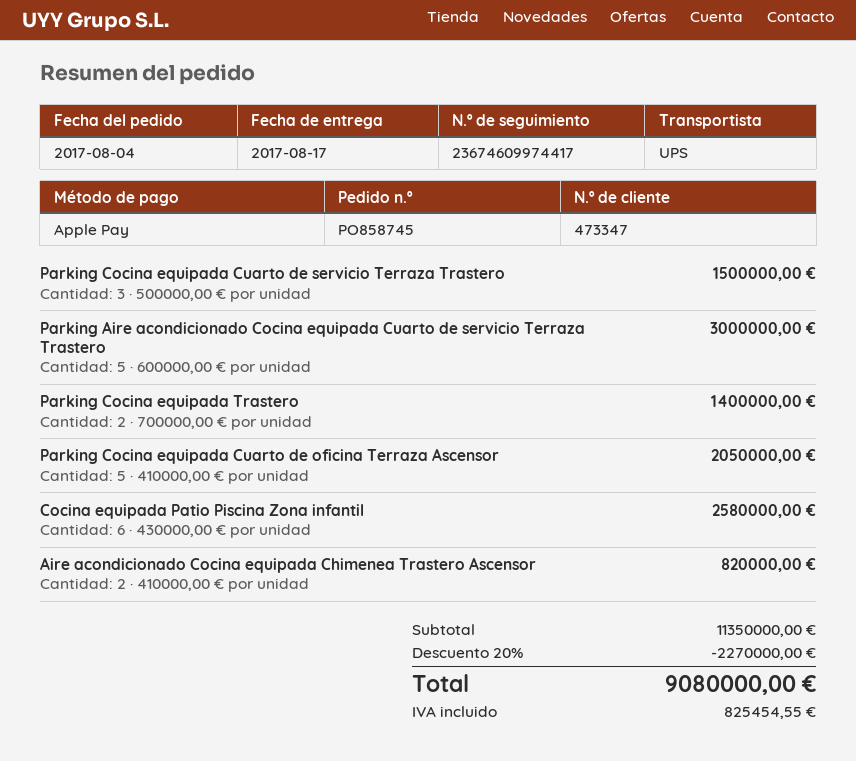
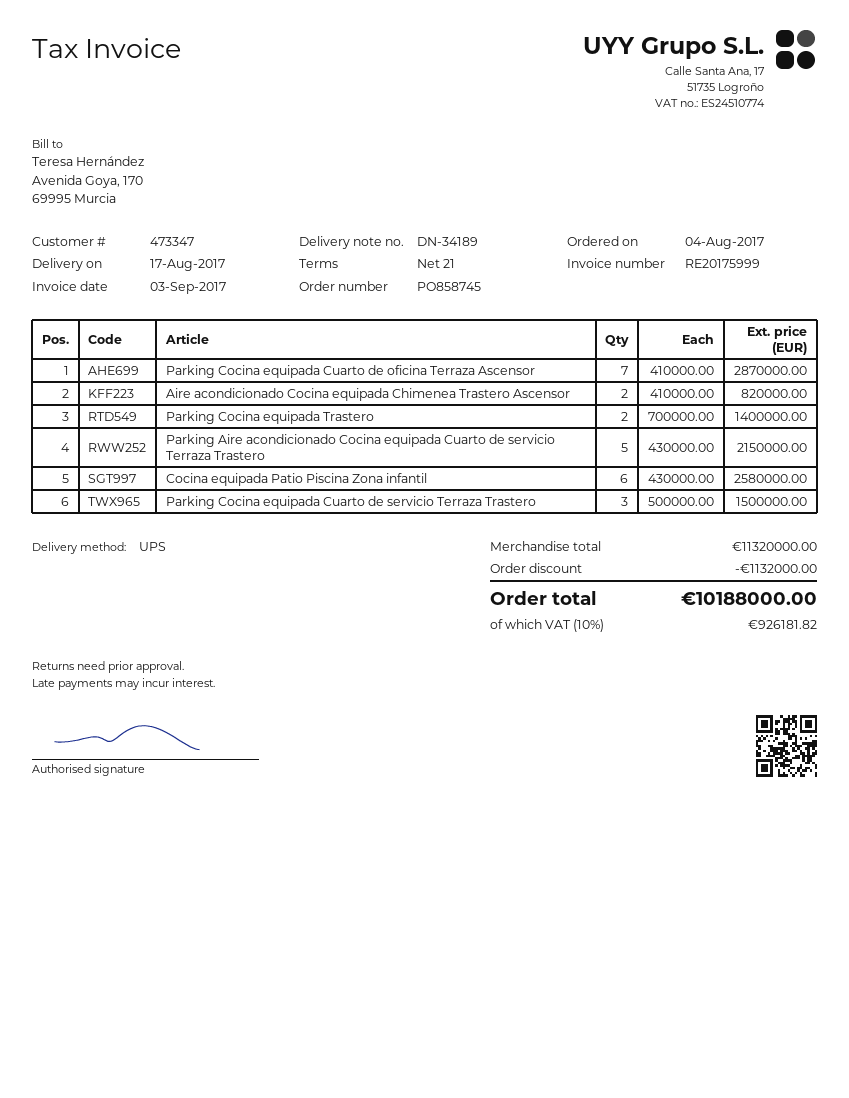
Parking Aire acondicionado Cocina equipada Cuarto de servicio Terraza Trastero: 5 x 600000.00 = 3000000.00 -> 5 x 430000.00 = 2150000.00
Parking Cocina equipada Cuarto de oficina Terraza Ascensor: 5 x 410000.00 = 2050000.00 -> 7 x 410000.00 = 2870000.00
subtotal: 11350000.00 -> 11320000.00
discount: 2270000.00 -> 1132000.00
tax: 825454.55 -> 926181.82
total: 9080000.00 -> 10188000.00

